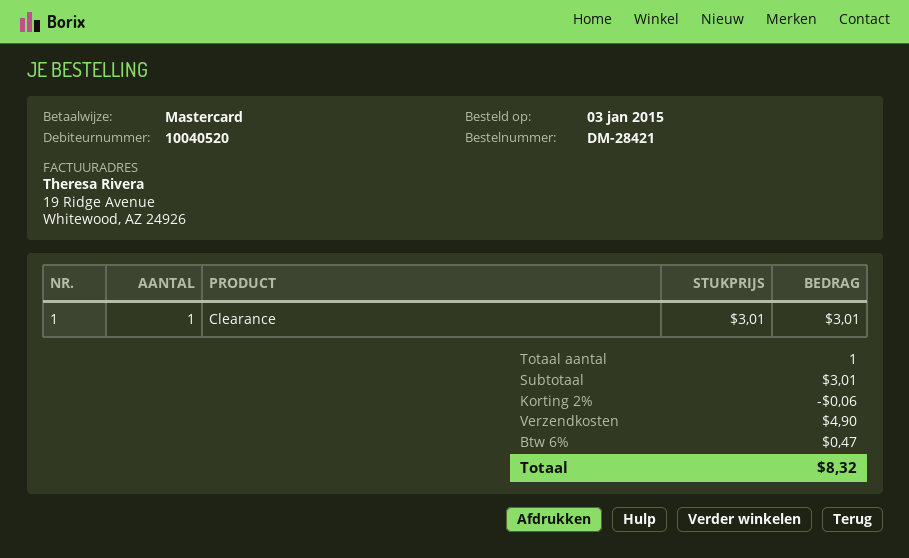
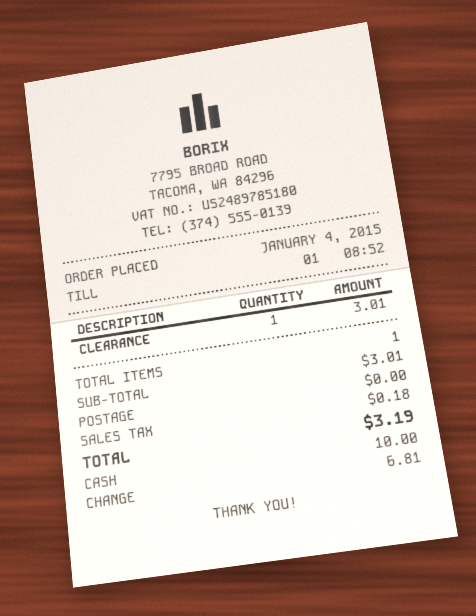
order date: 2015-01-03 -> 2015-01-04
payment method: Mastercard -> cash
discount: 2% = 0.06 -> none
shipping: 4.90 -> 0.00
tax: 0.47 -> 0.18
total: 8.32 -> 3.19

